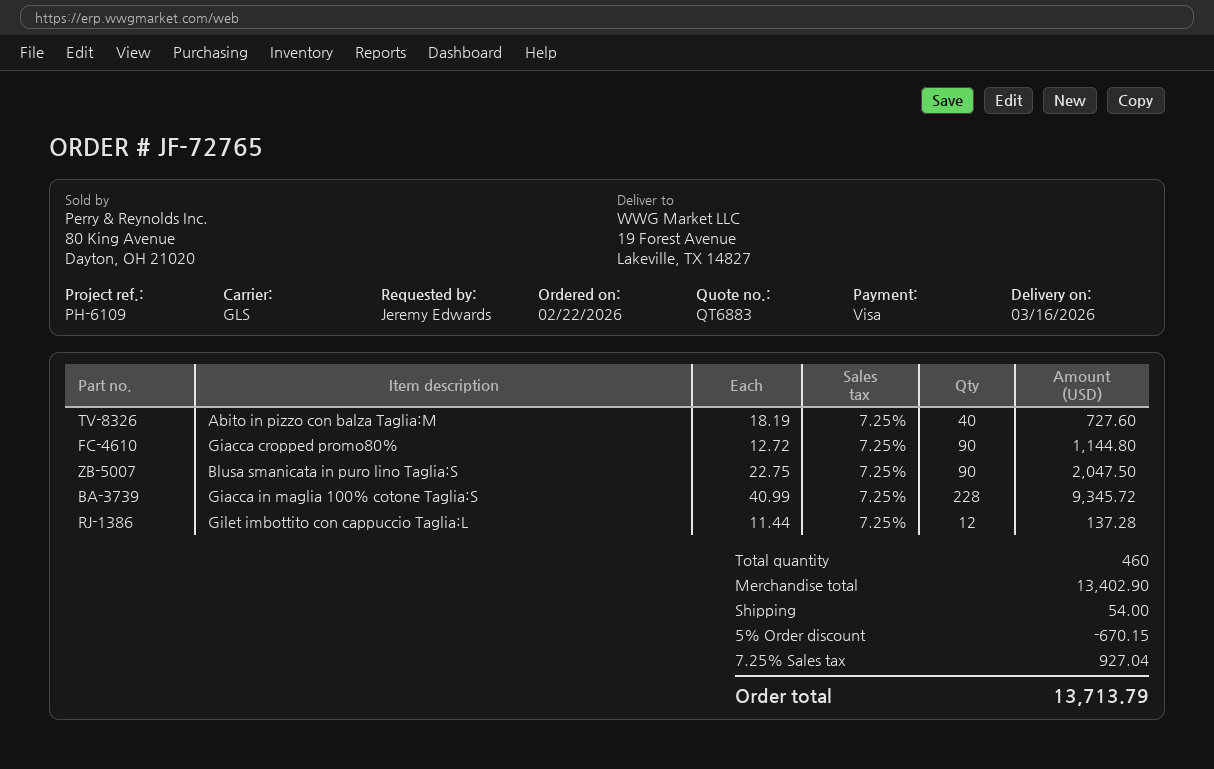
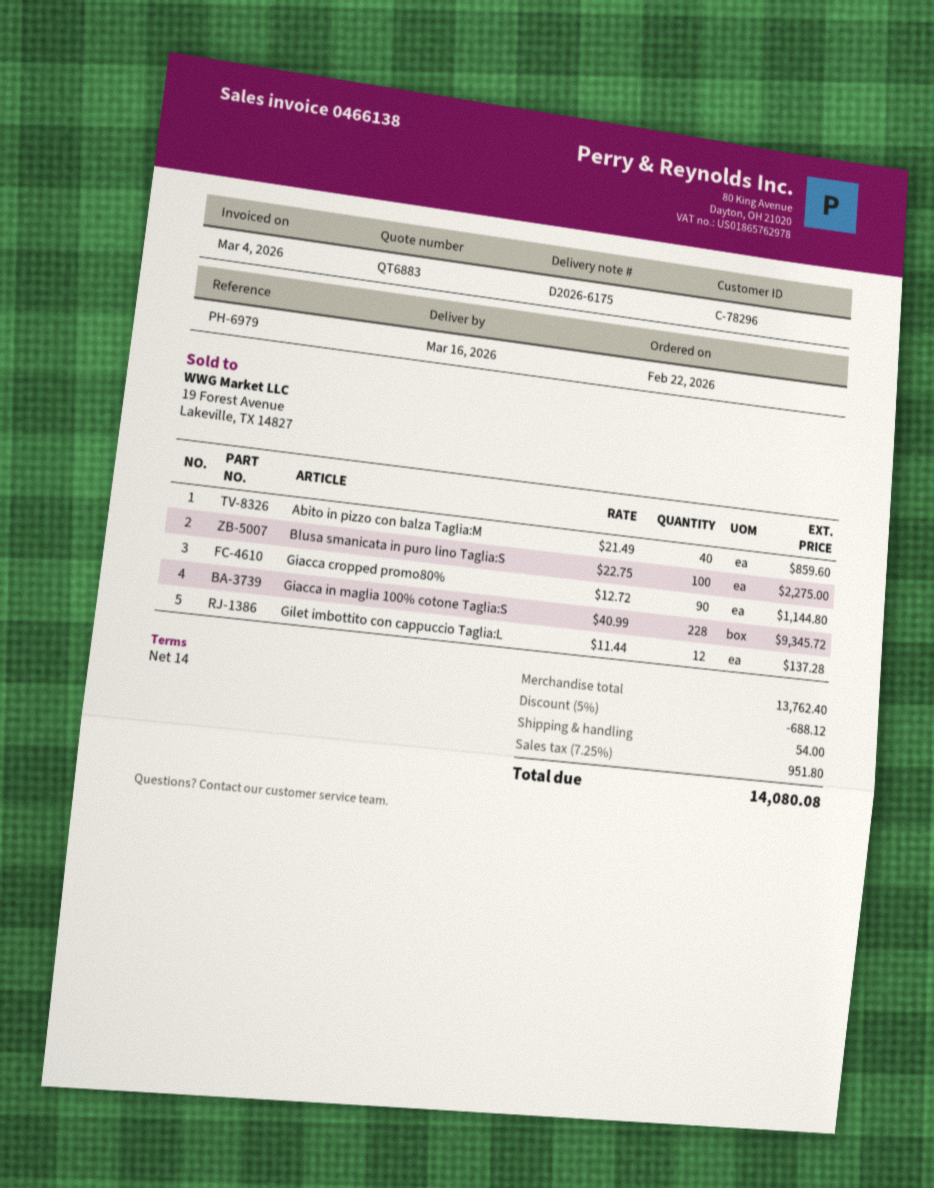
reference: PH-6109 -> PH-6979
Abito in pizzo con balza Taglia:M: 40 x 18.19 = 727.60 -> 40 x 21.49 = 859.60
Blusa smanicata in puro lino Taglia:S: 90 x 22.75 = 2047.50 -> 100 x 22.75 = 2275.00
subtotal: 13402.90 -> 13762.40
discount: 5% = 670.15 -> 5% = 688.12
tax: 7.25% = 927.04 -> 7.25% = 951.80
total: 13713.79 -> 14080.08

